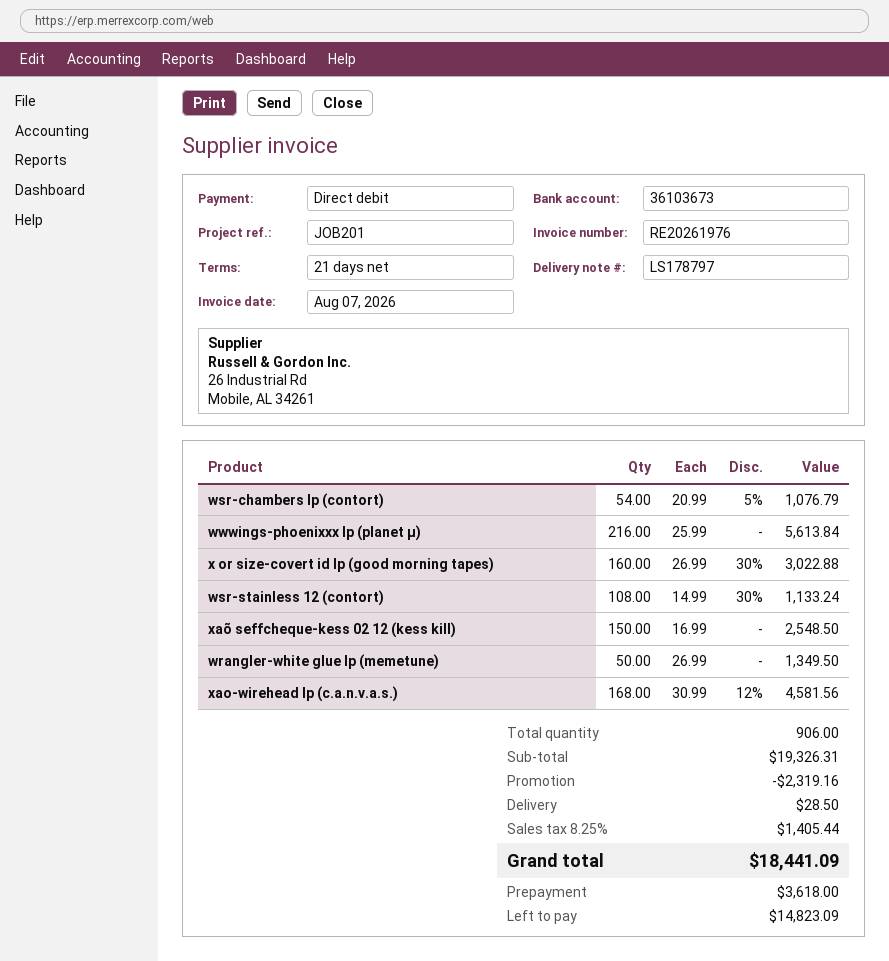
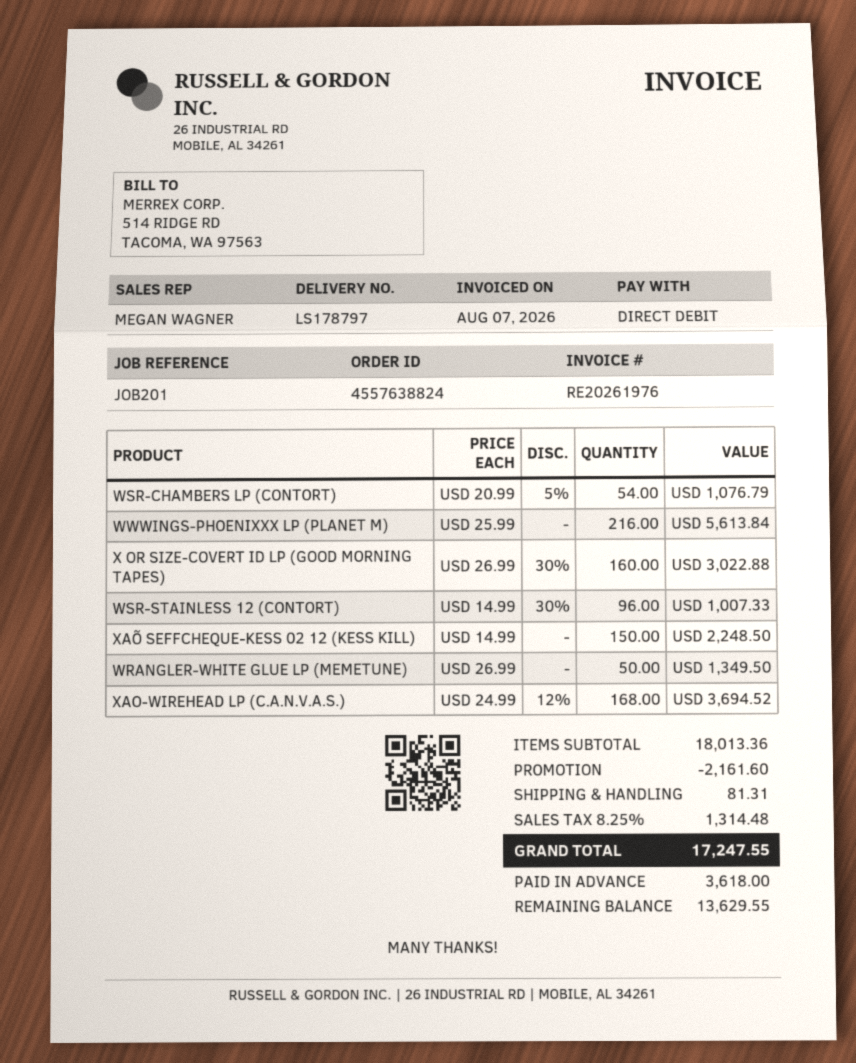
wsr-stainless 12 (contort): 108 x 14.99 - 30% = 1133.24 -> 96 x 14.99 - 30% = 1007.33
xaõ seffcheque-kess 02 12 (kess kill): 150 x 16.99 = 2548.50 -> 150 x 14.99 = 2248.50
xao-wirehead lp (c.a.n.v.a.s.): 168 x 30.99 - 12% = 4581.56 -> 168 x 24.99 - 12% = 3694.52
subtotal: 19326.31 -> 18013.36
discount: 2319.16 -> 2161.60
shipping: 28.50 -> 81.31
tax: 8.25% = 1405.44 -> 8.25% = 1314.48
total: 18441.09 -> 17247.55
balance: 14823.09 -> 13629.55

